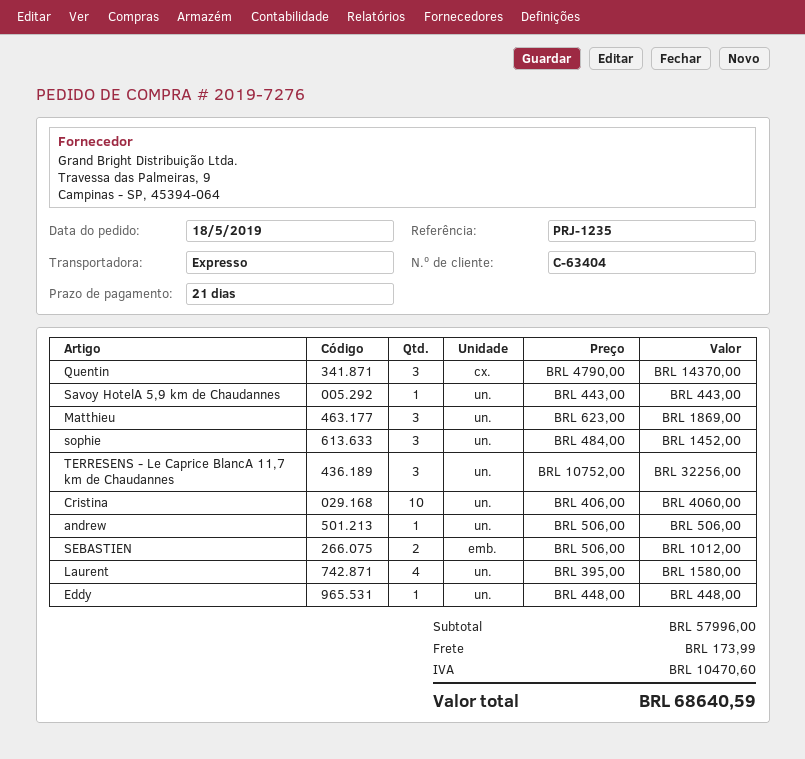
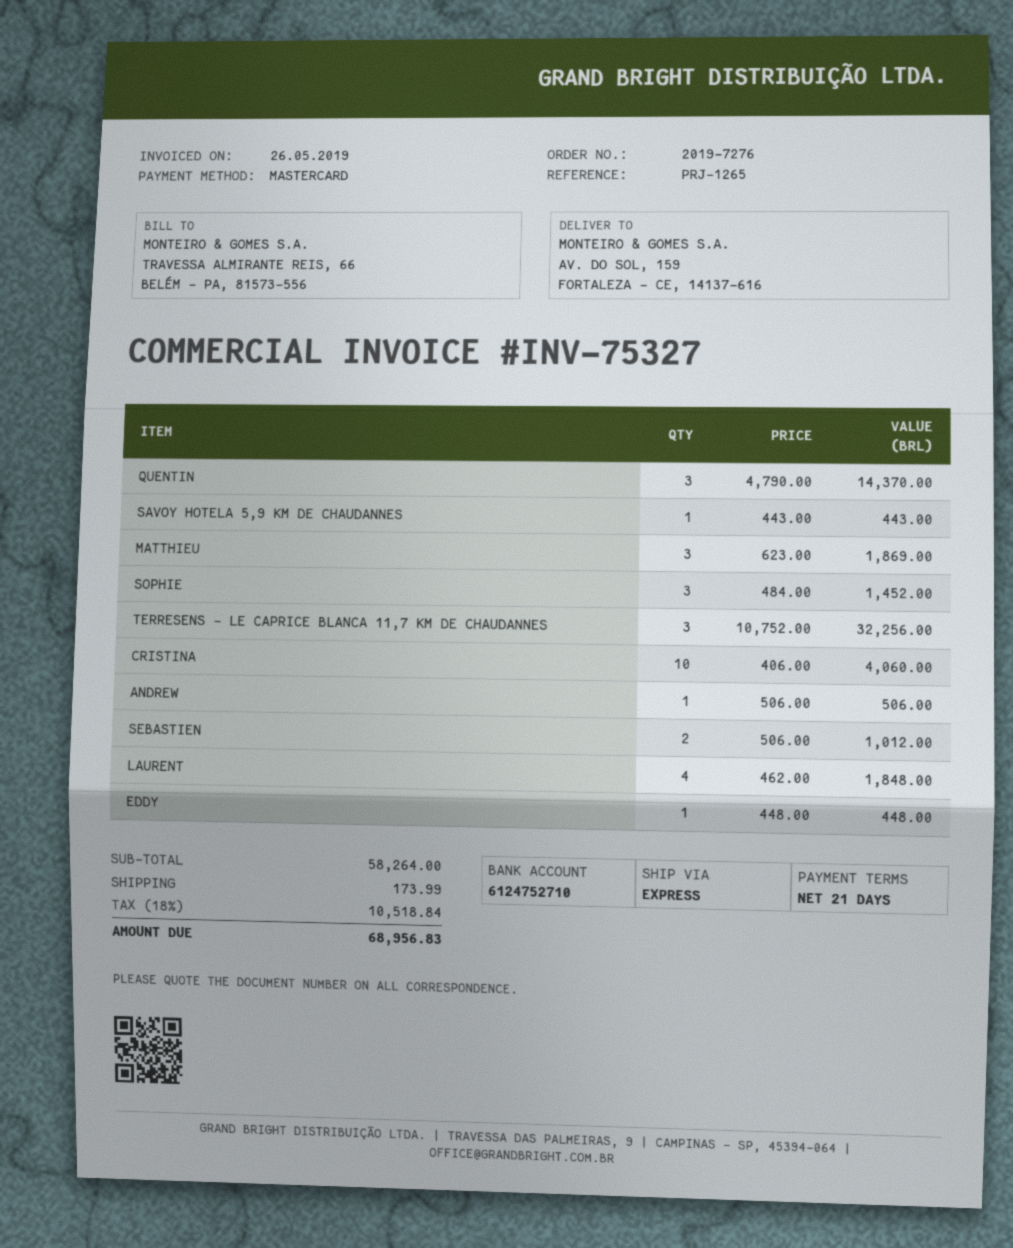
reference: PRJ-1235 -> PRJ-1265
Laurent: 4 x 395.00 = 1580.00 -> 4 x 462.00 = 1848.00
subtotal: 57996.00 -> 58264.00
tax: 10470.60 -> 10518.84
total: 68640.59 -> 68956.83

